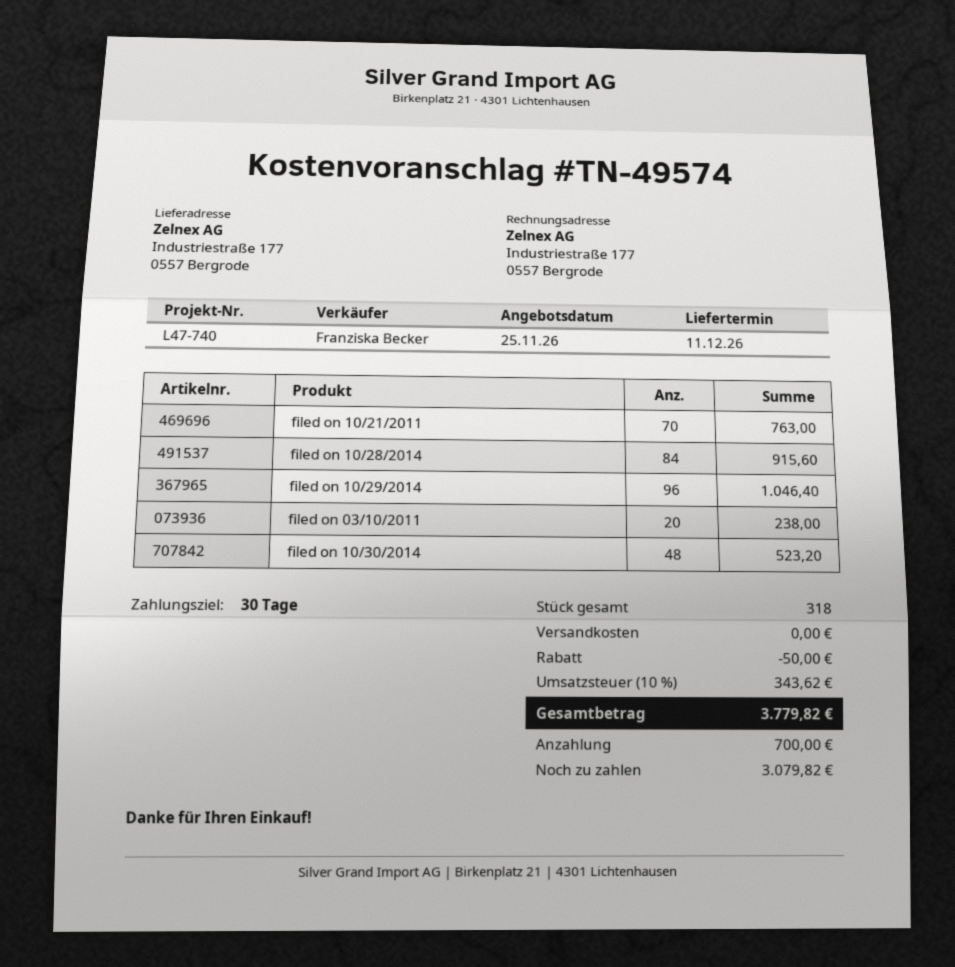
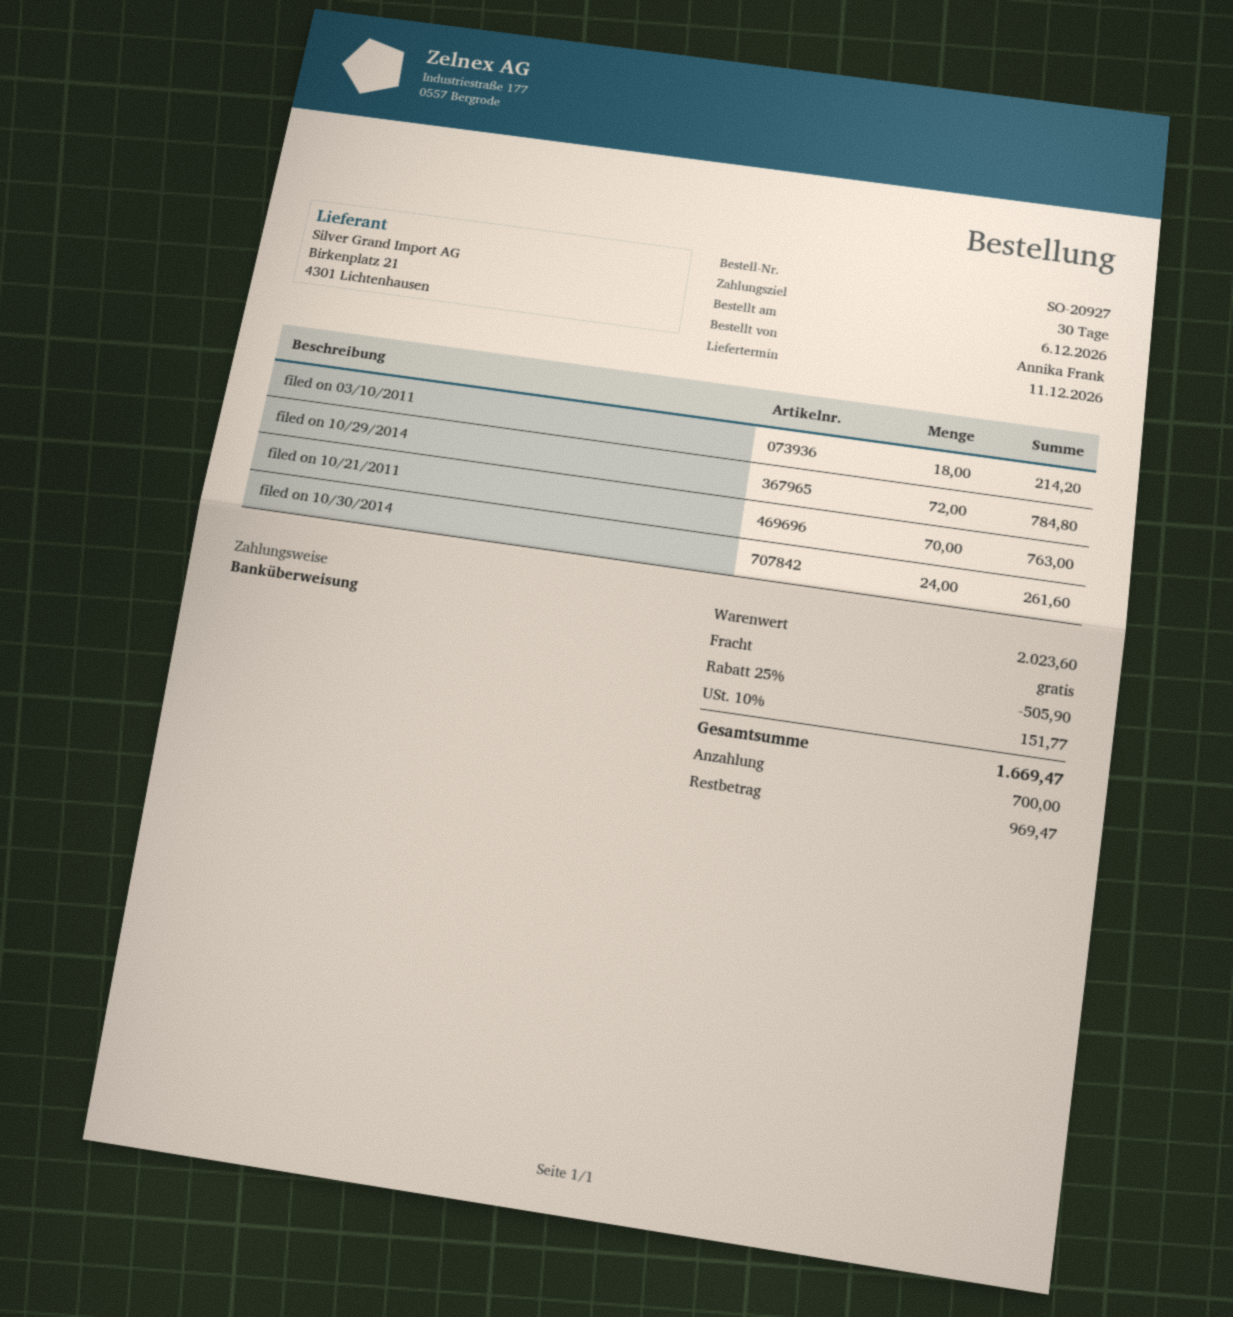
filed on 10/28/2014: 84 for 915.60 -> none
filed on 10/29/2014: 96 for 1046.40 -> 72 for 784.80
filed on 03/10/2011: 20 for 238.00 -> 18 for 214.20
filed on 10/30/2014: 48 for 523.20 -> 24 for 261.60
discount: 50.00 -> 505.90
tax: 10% = 343.62 -> 10% = 151.77
total: 3779.82 -> 1669.47
balance: 3079.82 -> 969.47

